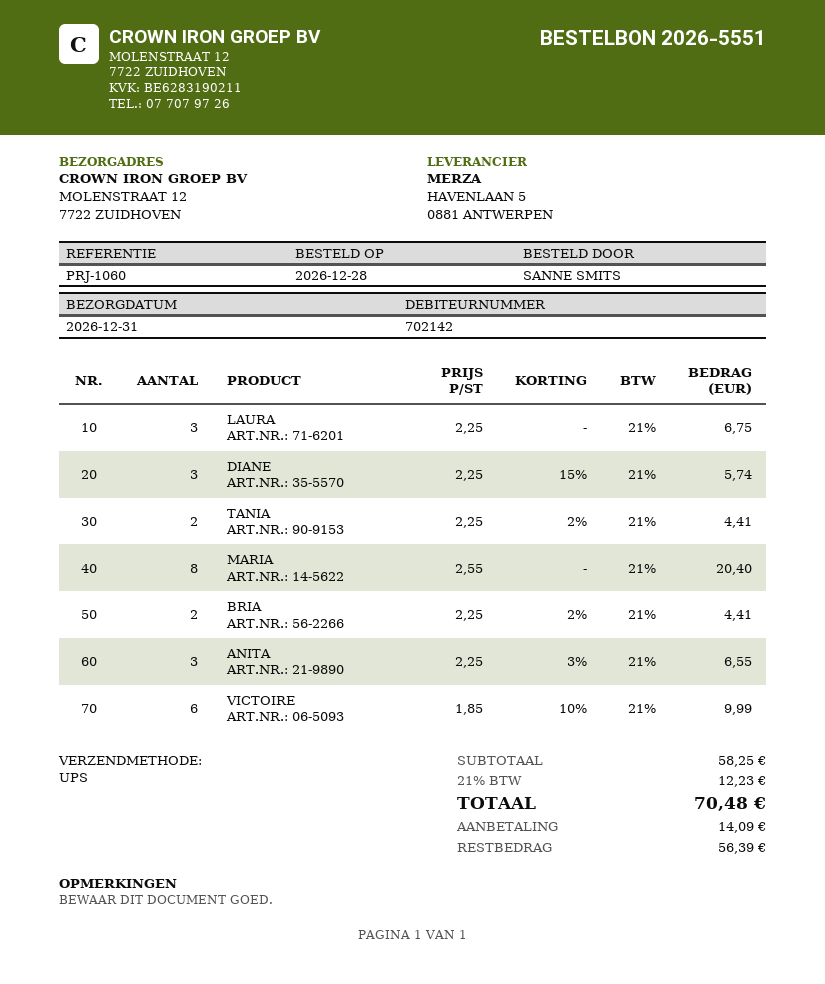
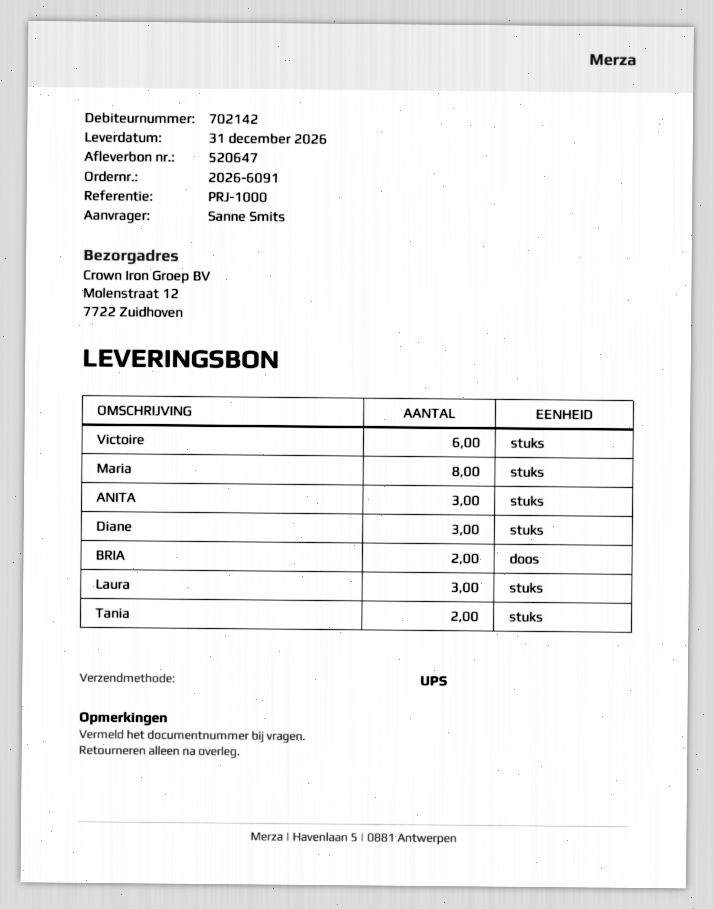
order number: 2026-5551 -> 2026-6091
reference: PRJ-1060 -> PRJ-1000

